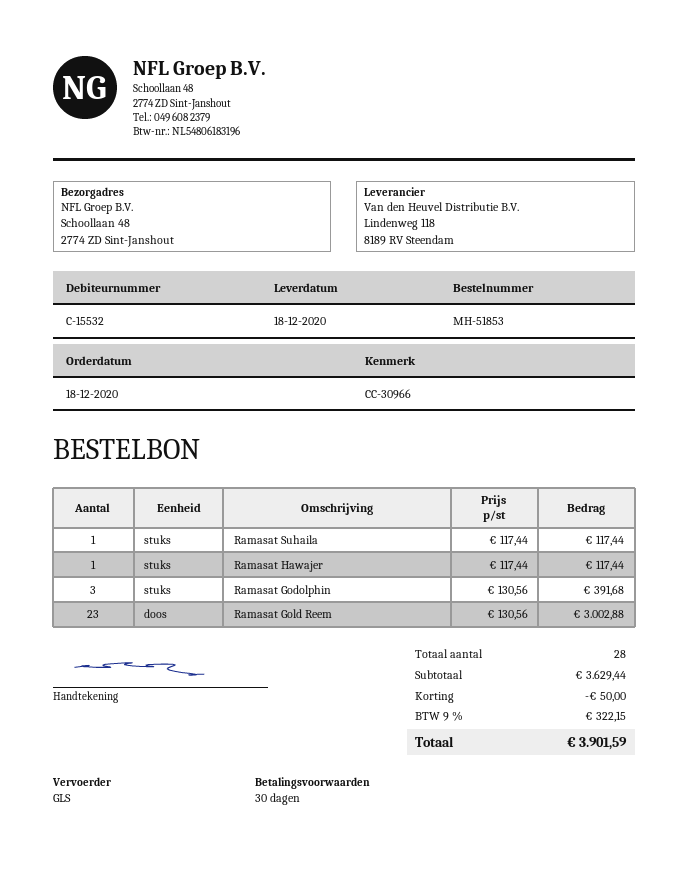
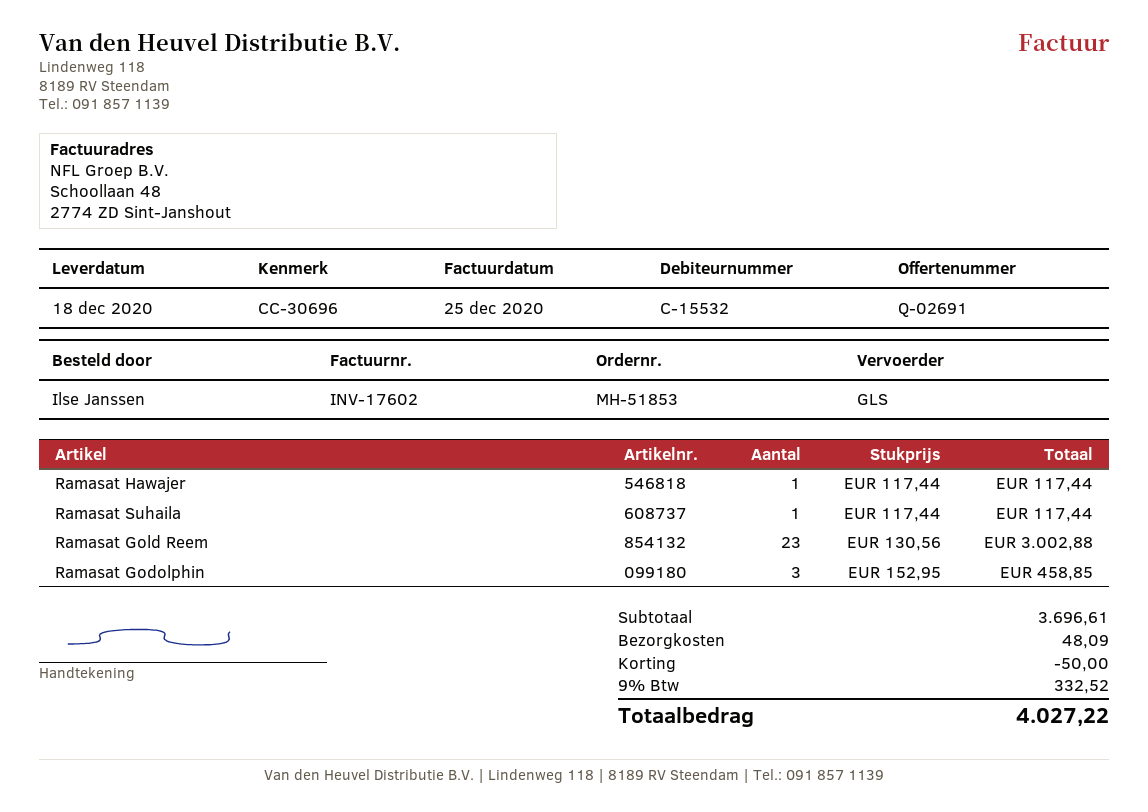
reference: CC-30966 -> CC-30696
Ramasat Godolphin: 3 x 130.56 = 391.68 -> 3 x 152.95 = 458.85
subtotal: 3629.44 -> 3696.61
shipping: none -> 48.09
tax: 9% = 322.15 -> 9% = 332.52
total: 3901.59 -> 4027.22

